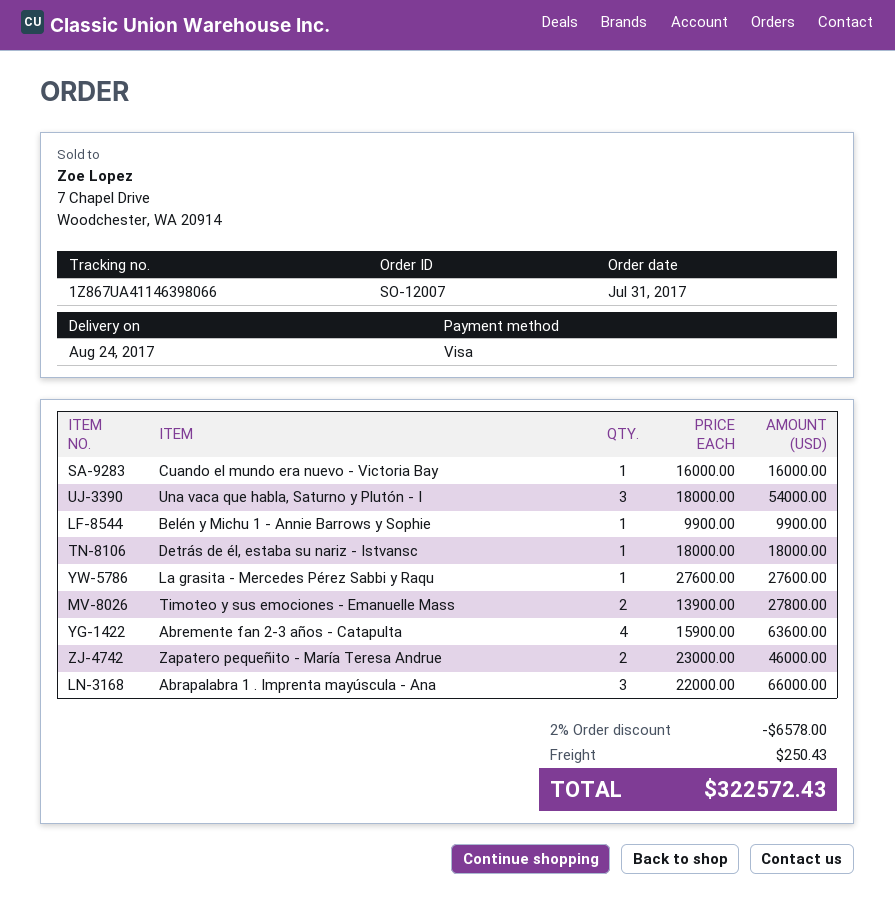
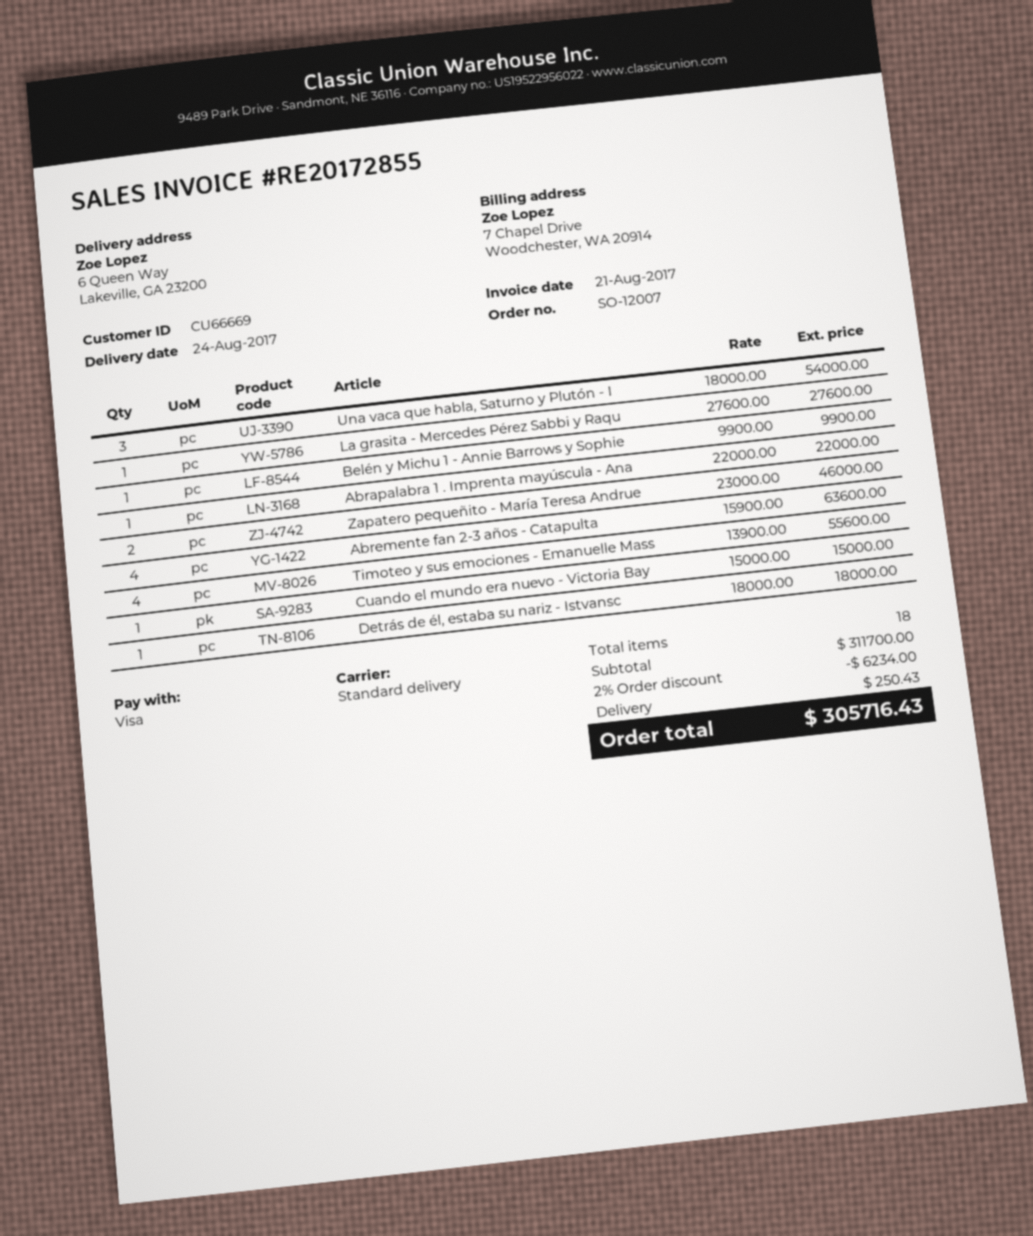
Cuando el mundo era nuevo - Victoria Bay: 1 x 16000.00 = 16000.00 -> 1 x 15000.00 = 15000.00
Timoteo y sus emociones - Emanuelle Mass: 2 x 13900.00 = 27800.00 -> 4 x 13900.00 = 55600.00
Abrapalabra 1 . Imprenta mayúscula - Ana: 3 x 22000.00 = 66000.00 -> 1 x 22000.00 = 22000.00
discount: 2% = 6578.00 -> 2% = 6234.00
total: 322572.43 -> 305716.43

